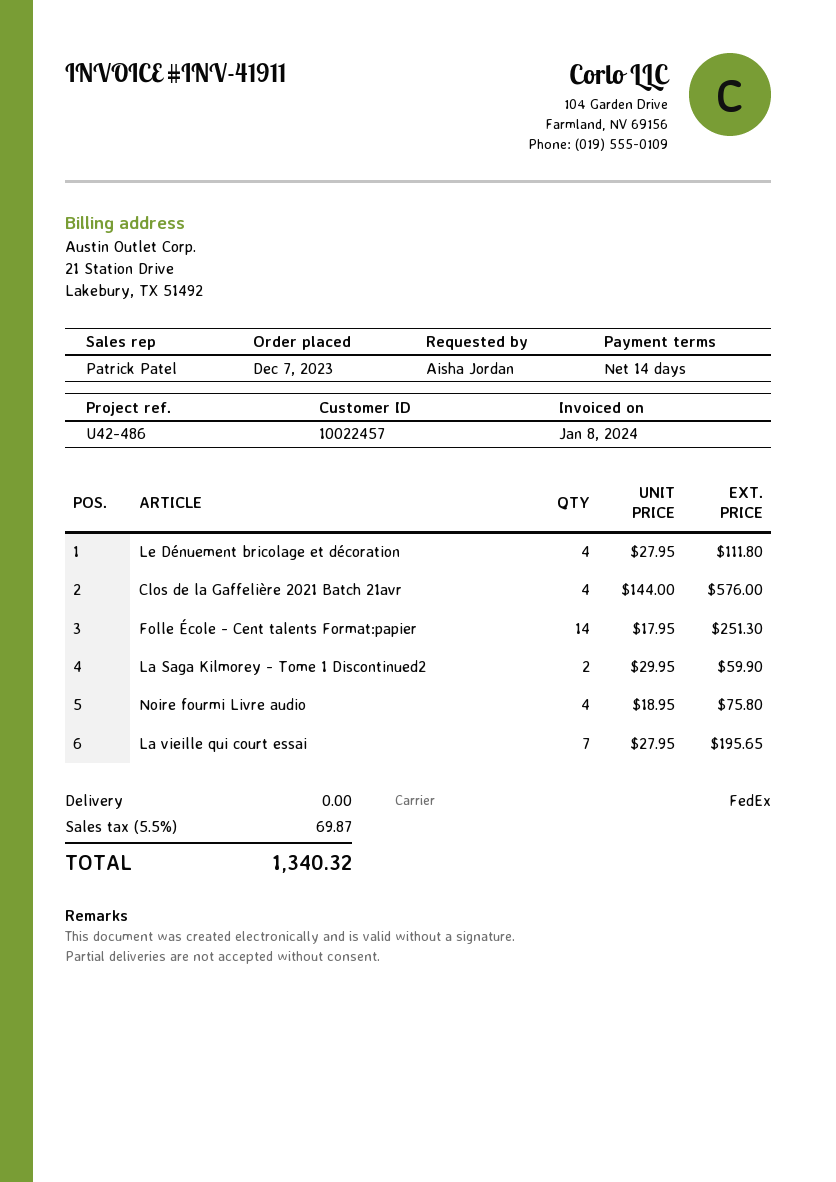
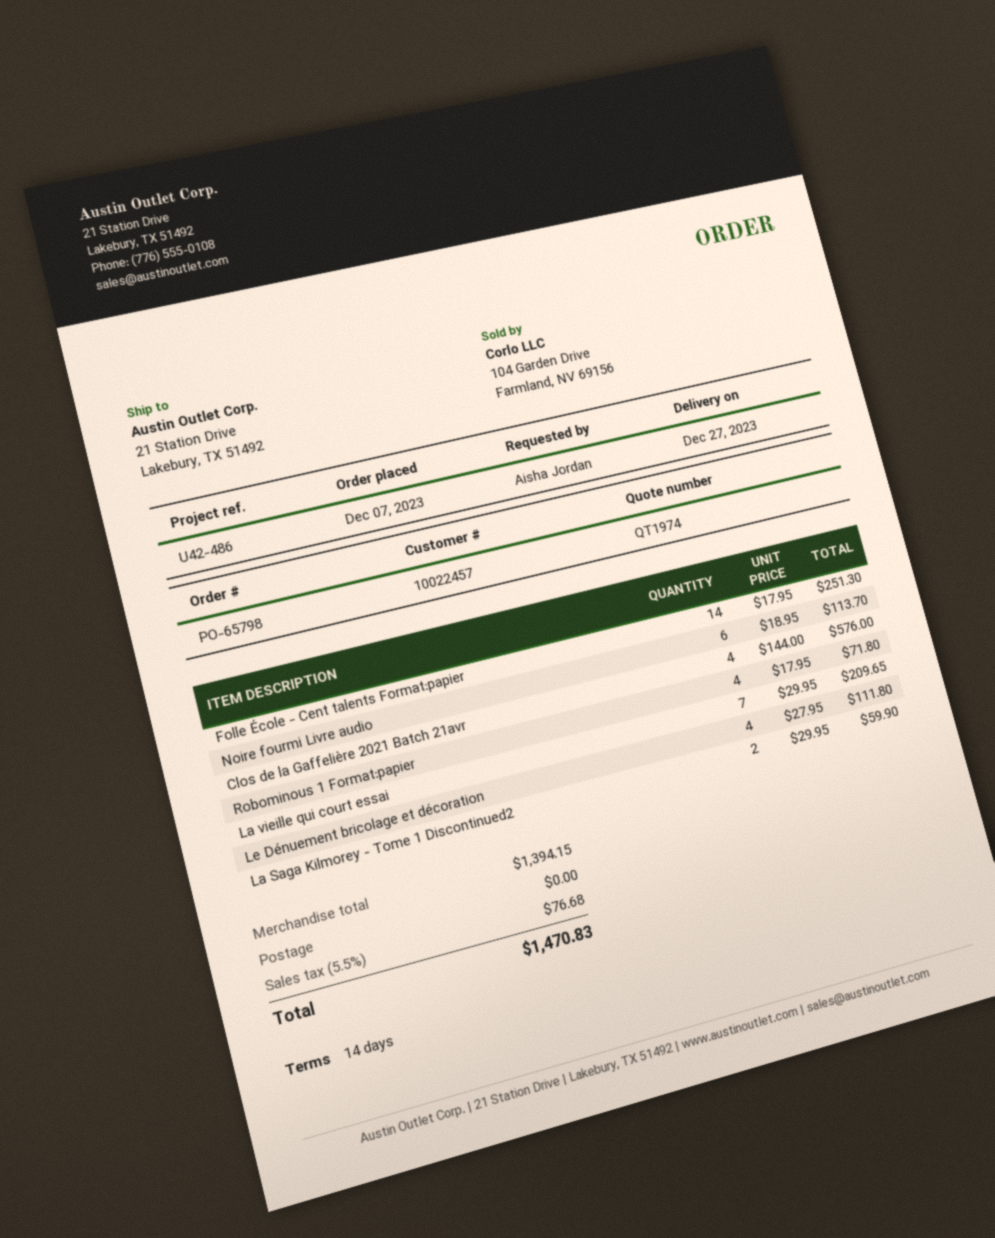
Noire fourmi Livre audio: 4 x 18.95 = 75.80 -> 6 x 18.95 = 113.70
La vieille qui court essai: 7 x 27.95 = 195.65 -> 7 x 29.95 = 209.65
Robominous 1 Format:papier: none -> 4 x 17.95 = 71.80
tax: 5.5% = 69.87 -> 5.5% = 76.68
total: 1340.32 -> 1470.83

